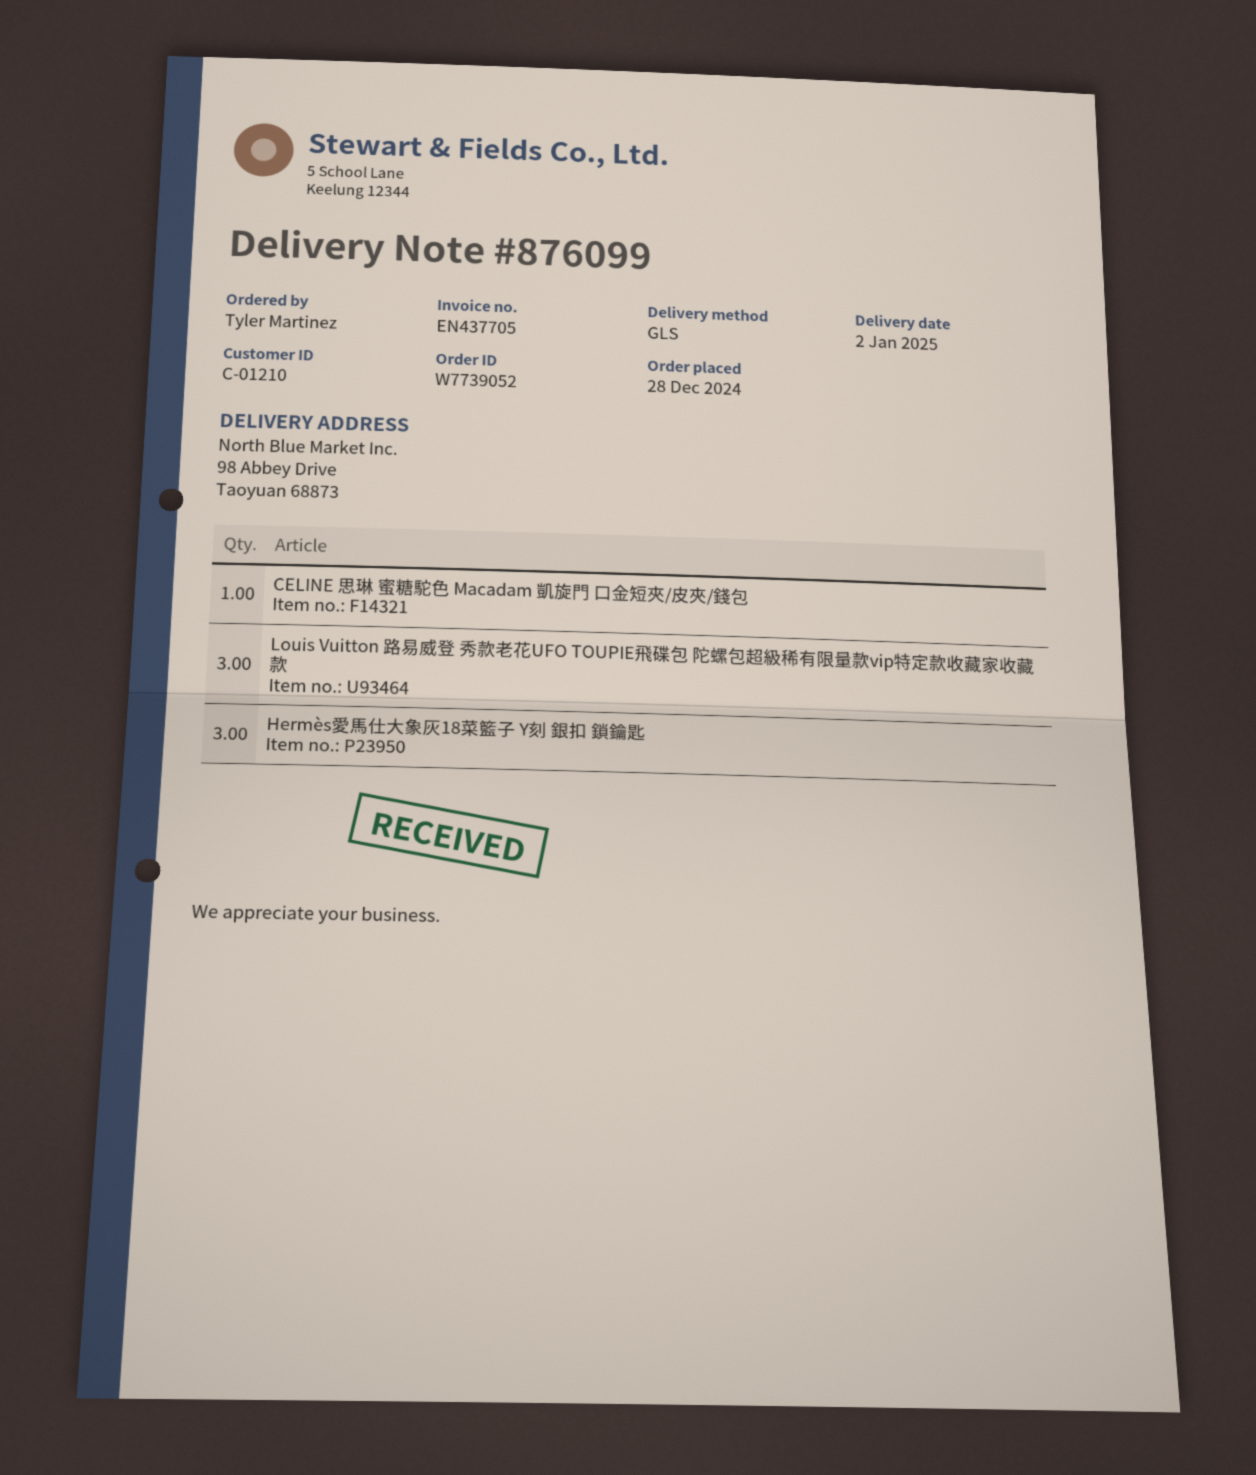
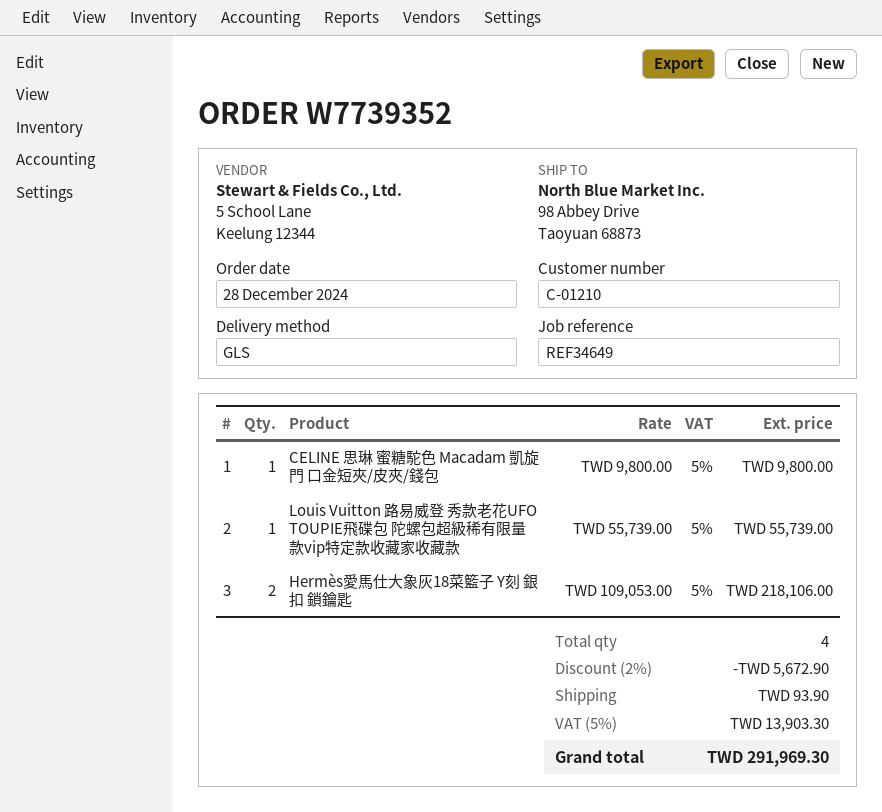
order number: W7739052 -> W7739352
Louis Vuitton 路易威登 秀款老花UFO TOUPIE飛碟包 陀螺包超級稀有限量款vip特定款收藏家收藏款: 3 -> 1
Hermès愛馬仕大象灰18菜籃子 Y刻 銀扣 鎖鑰匙: 3 -> 2

